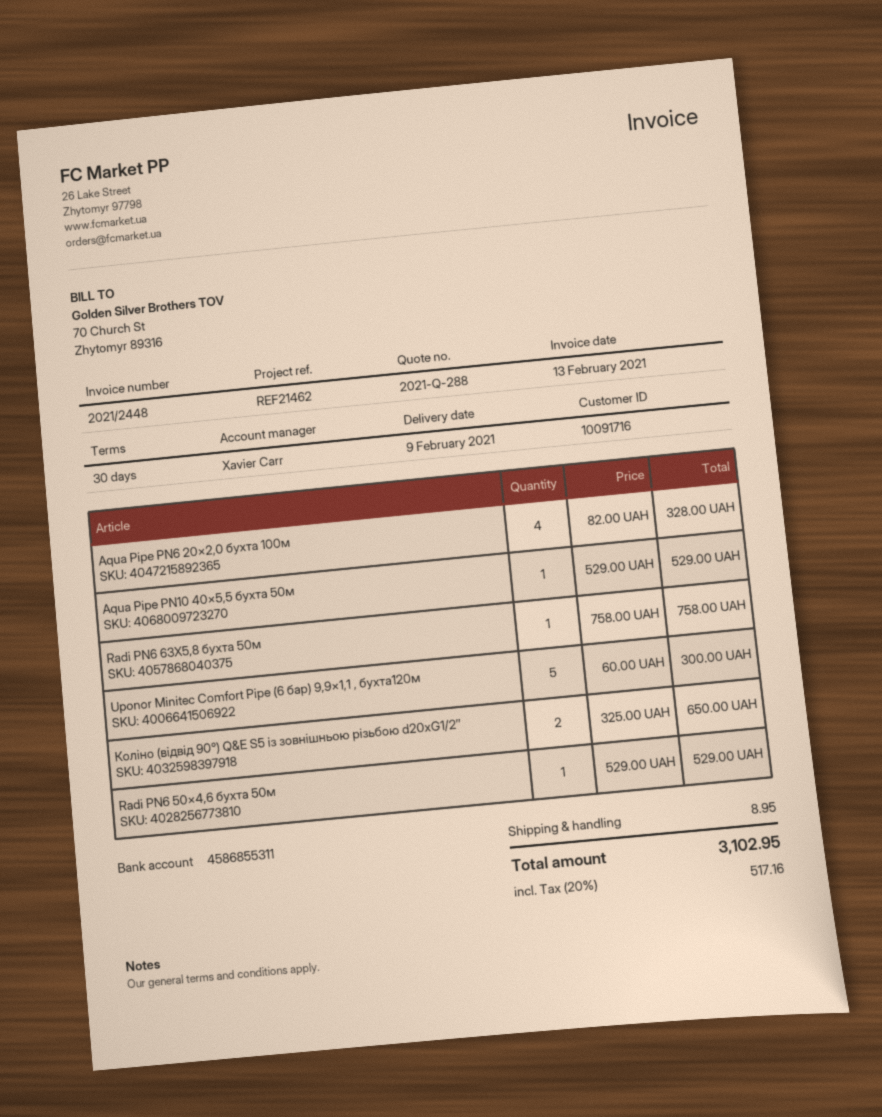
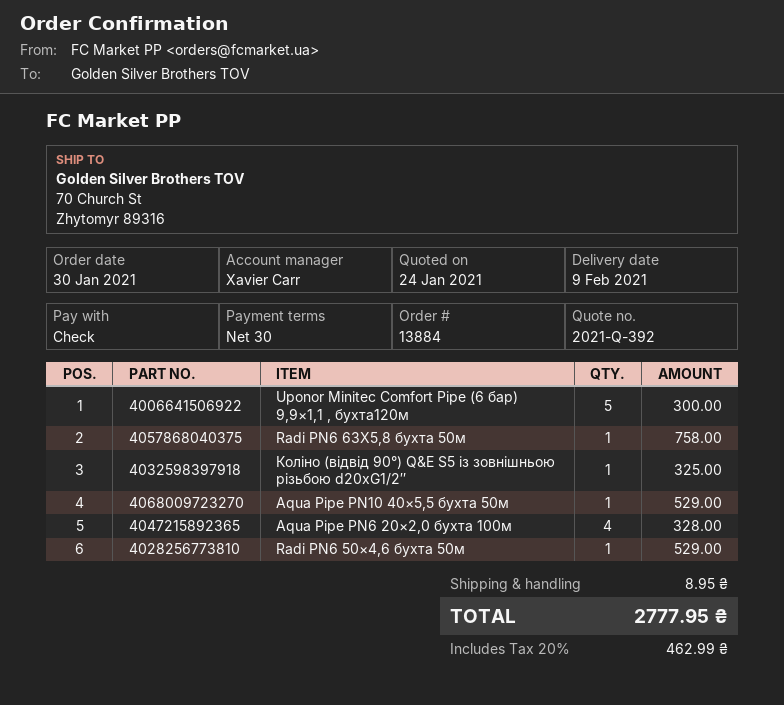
quote number: 2021-Q-288 -> 2021-Q-392
Коліно (відвід 90°) Q&E S5 із зовнішньою різьбою d20xG1/2″: 2 for 650.00 -> 1 for 325.00
tax: 20% = 517.16 -> 20% = 462.99
total: 3102.95 -> 2777.95

